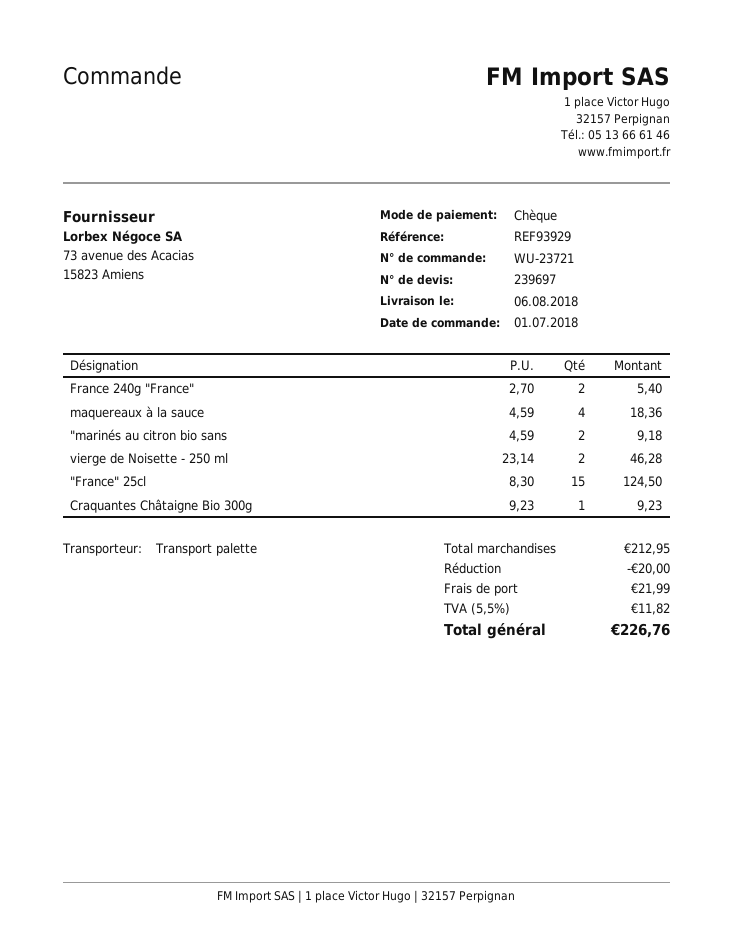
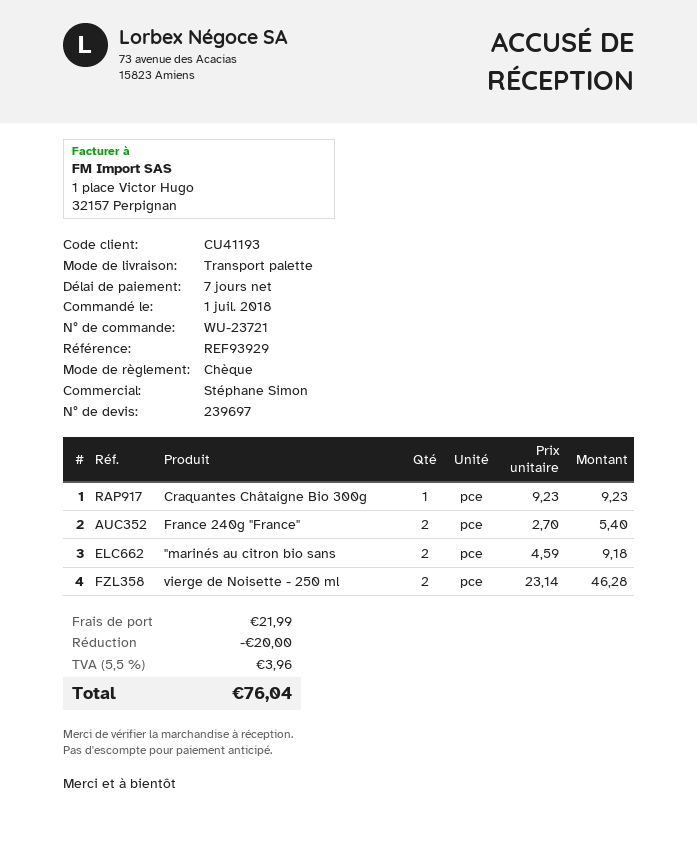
maquereaux à la sauce: 4 x 4.59 = 18.36 -> none
"France" 25cl: 15 x 8.30 = 124.50 -> none
tax: 5.5% = 11.82 -> 5.5% = 3.96
total: 226.76 -> 76.04

